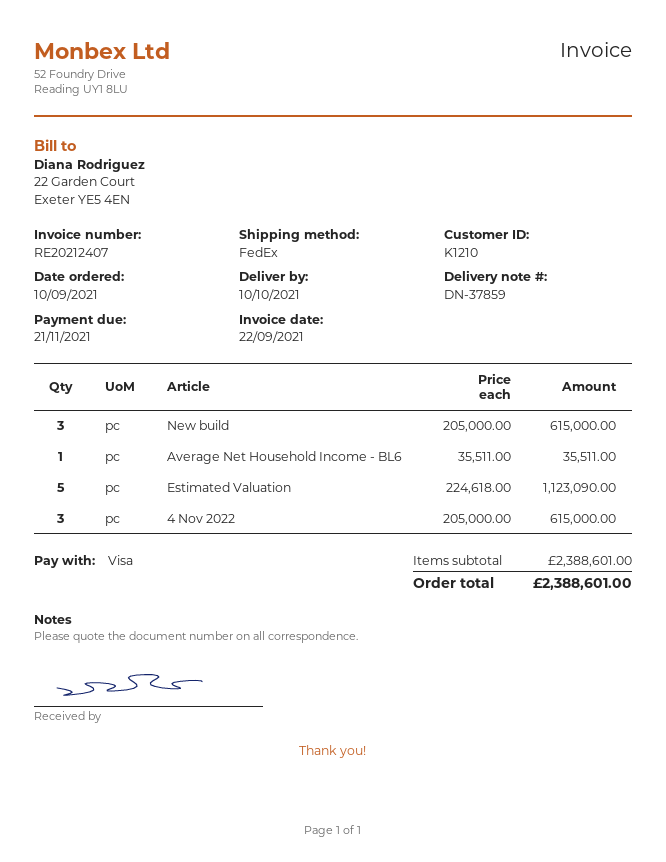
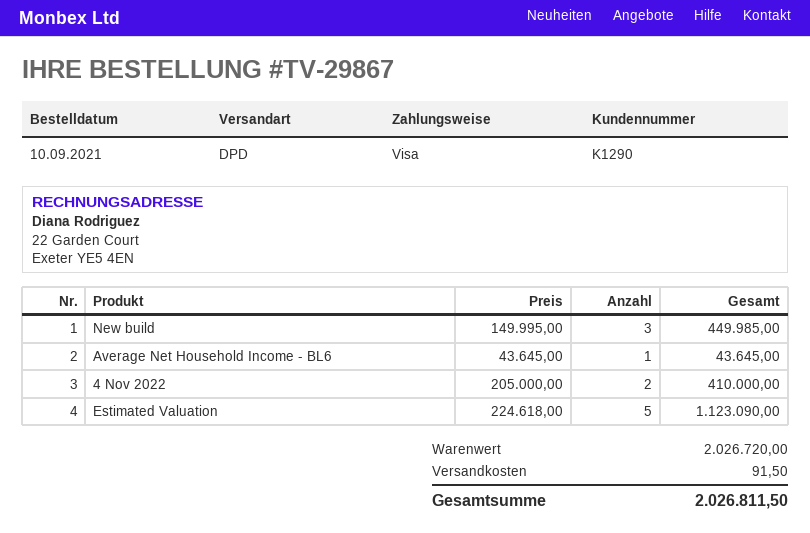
customer number: K1210 -> K1290
shipping method: FedEx -> DPD
New build: 3 x 205000.00 = 615000.00 -> 3 x 149995.00 = 449985.00
Average Net Household Income - BL6: 1 x 35511.00 = 35511.00 -> 1 x 43645.00 = 43645.00
4 Nov 2022: 3 x 205000.00 = 615000.00 -> 2 x 205000.00 = 410000.00
subtotal: 2388601.00 -> 2026720.00
shipping: none -> 91.50
total: 2388601.00 -> 2026811.50

